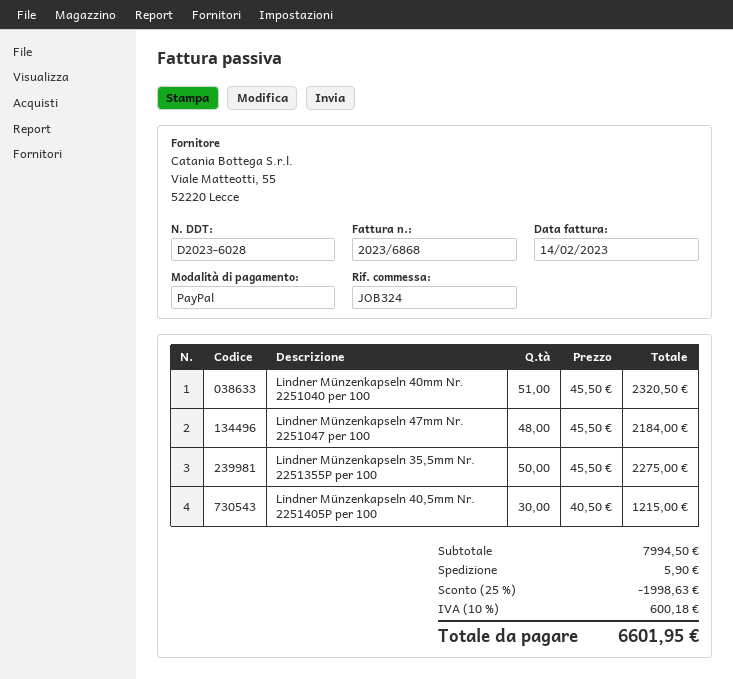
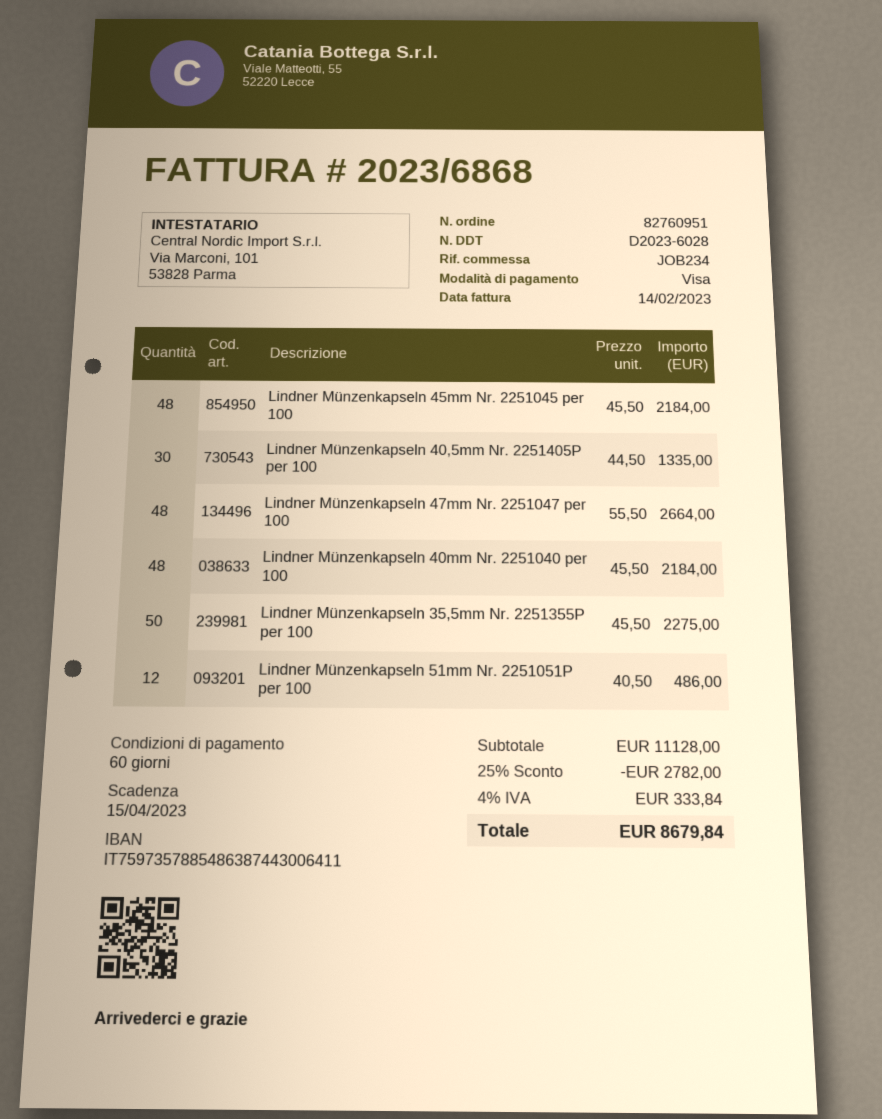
reference: JOB324 -> JOB234
payment method: PayPal -> Visa
Lindner Münzenkapseln 40mm Nr. 2251040 per 100: 51 x 45.50 = 2320.50 -> 48 x 45.50 = 2184.00
Lindner Münzenkapseln 47mm Nr. 2251047 per 100: 48 x 45.50 = 2184.00 -> 48 x 55.50 = 2664.00
Lindner Münzenkapseln 40,5mm Nr. 2251405P per 100: 30 x 40.50 = 1215.00 -> 30 x 44.50 = 1335.00
Lindner Münzenkapseln 45mm Nr. 2251045 per 100: none -> 48 x 45.50 = 2184.00
Lindner Münzenkapseln 51mm Nr. 2251051P per 100: none -> 12 x 40.50 = 486.00
subtotal: 7994.50 -> 11128.00
discount: 25% = 1998.63 -> 25% = 2782.00
shipping: 5.90 -> none
tax: 10% = 600.18 -> 4% = 333.84
total: 6601.95 -> 8679.84

